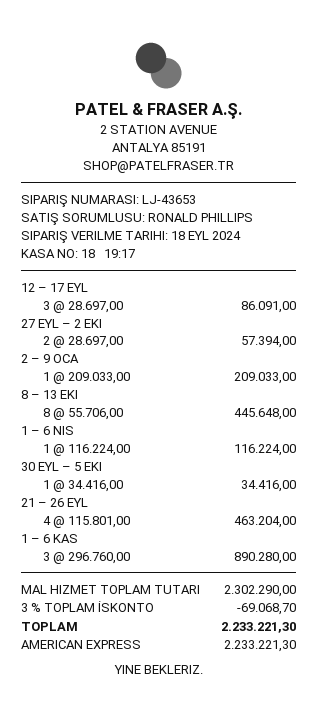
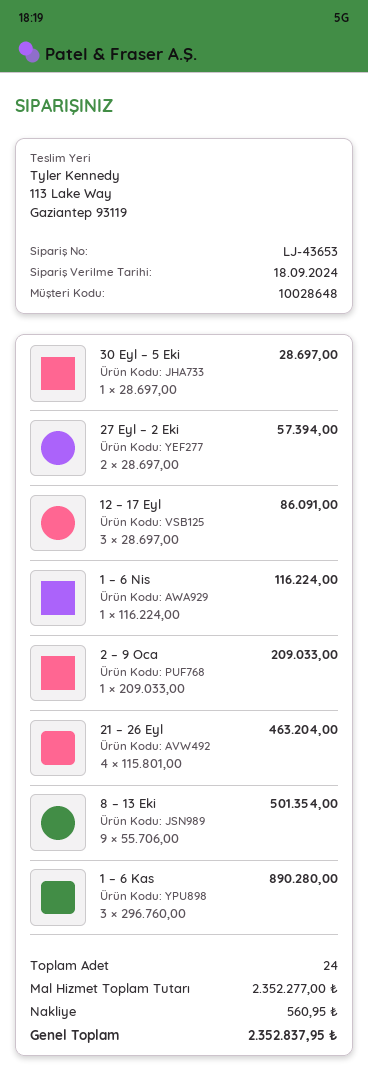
8 – 13 EKI: 8 x 55706.00 = 445648.00 -> 9 x 55706.00 = 501354.00
30 EYL – 5 EKI: 1 x 34416.00 = 34416.00 -> 1 x 28697.00 = 28697.00
subtotal: 2302290.00 -> 2352277.00
discount: 3% = 69068.70 -> none
shipping: none -> 560.95
total: 2233221.30 -> 2352837.95

